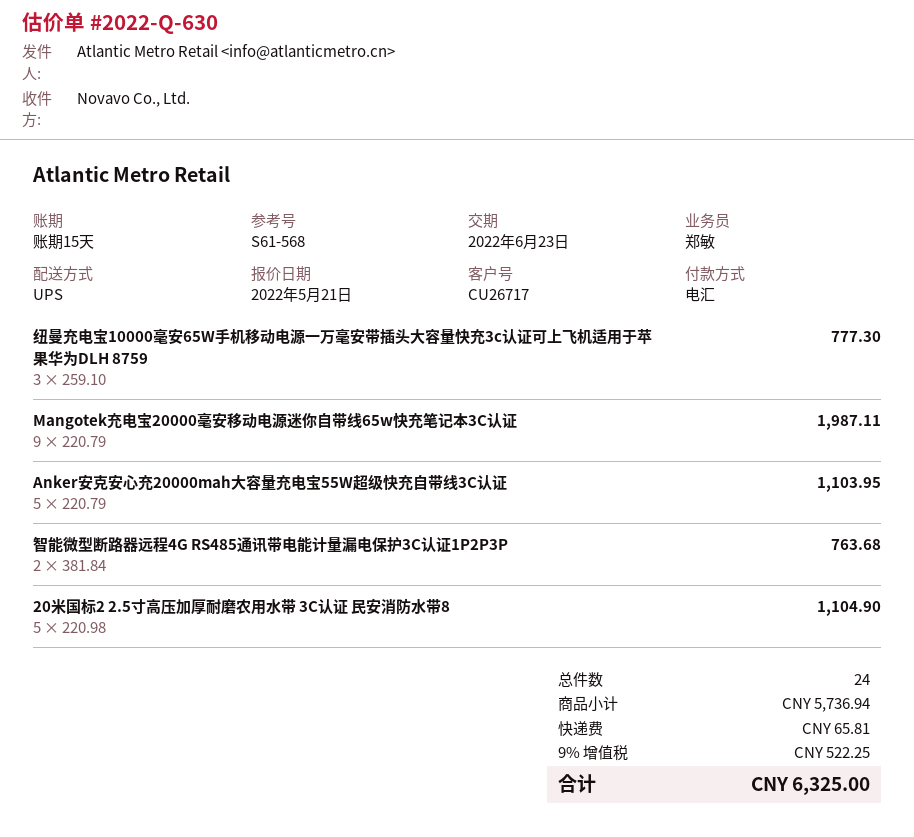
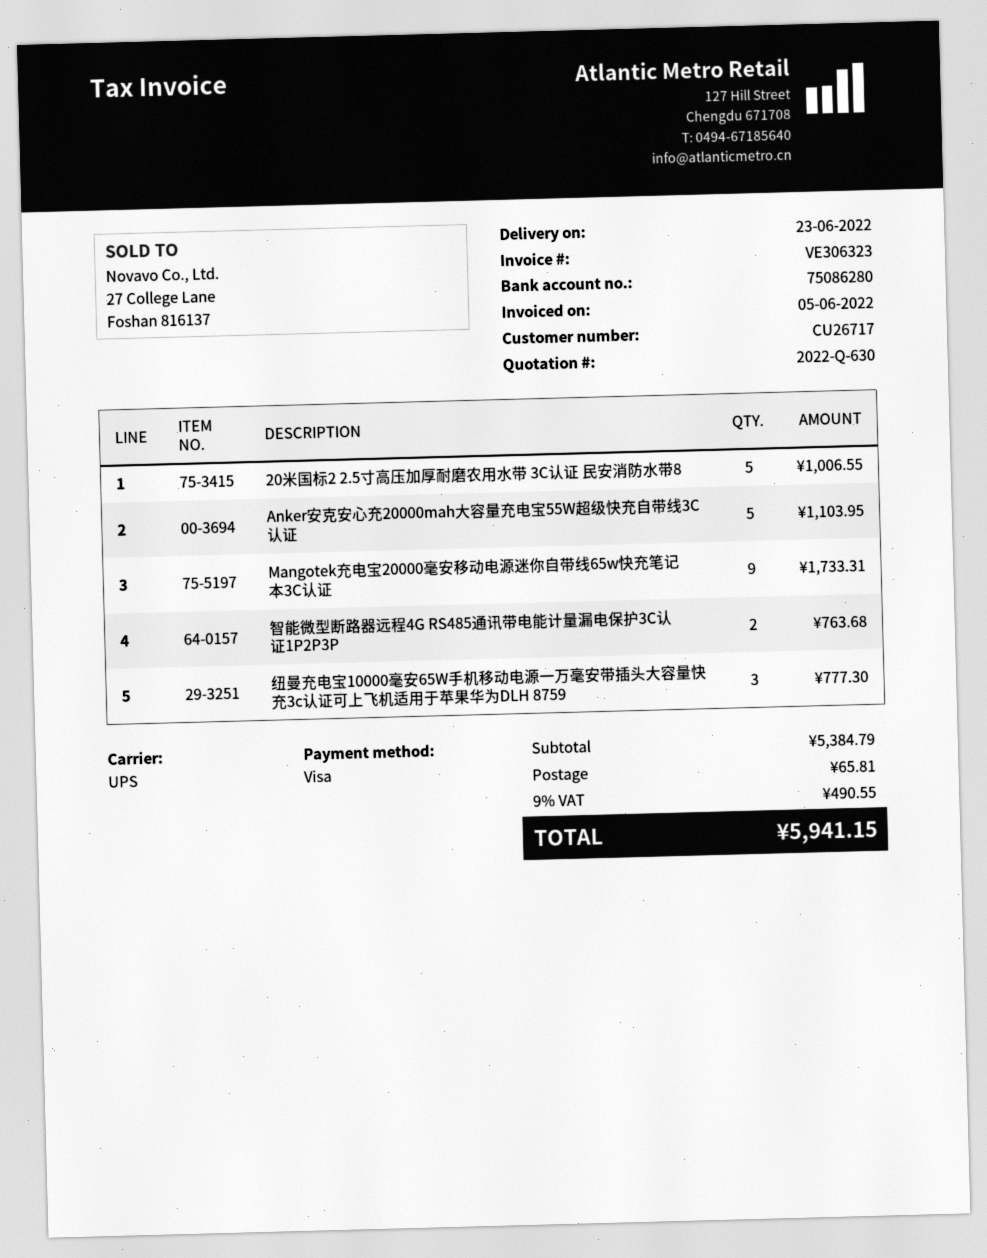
payment method: bank transfer -> Visa
Mangotek充电宝20000毫安移动电源迷你自带线65w快充笔记本3C认证: 9 for 1987.11 -> 9 for 1733.31
20米国标2 2.5寸高压加厚耐磨农用水带 3C认证 民安消防水带8: 5 for 1104.90 -> 5 for 1006.55
subtotal: 5736.94 -> 5384.79
tax: 9% = 522.25 -> 9% = 490.55
total: 6325.00 -> 5941.15

